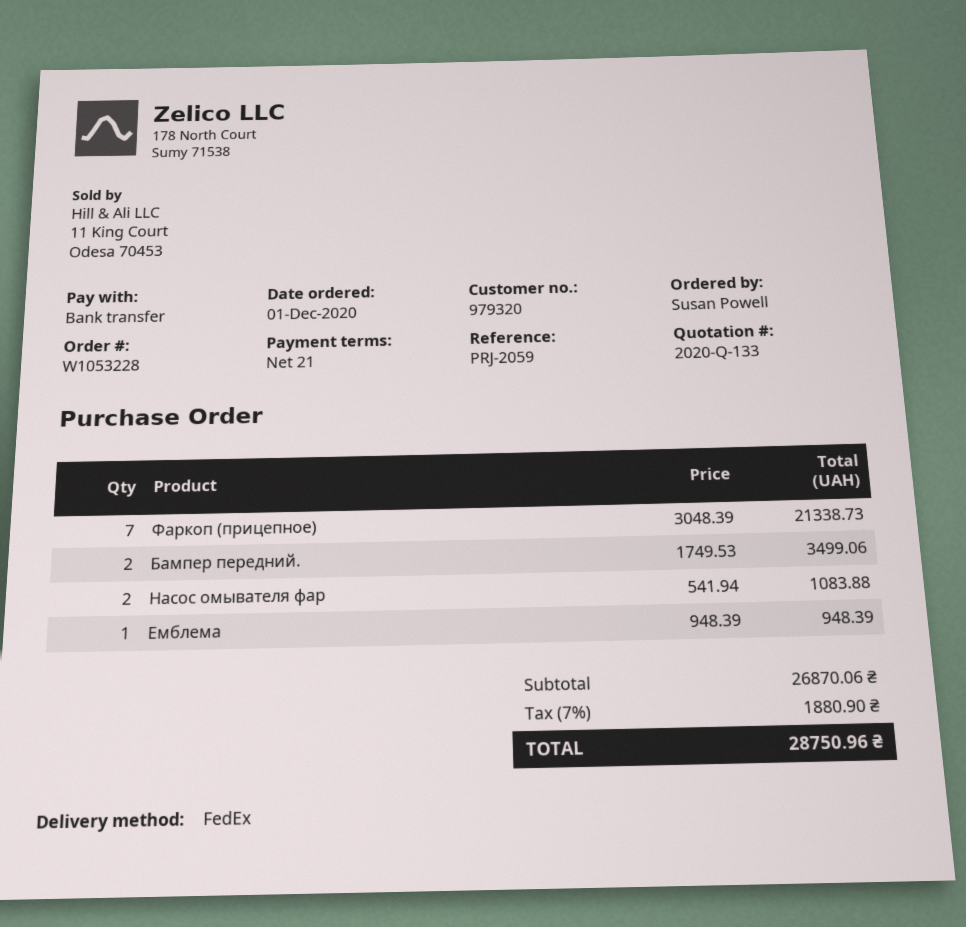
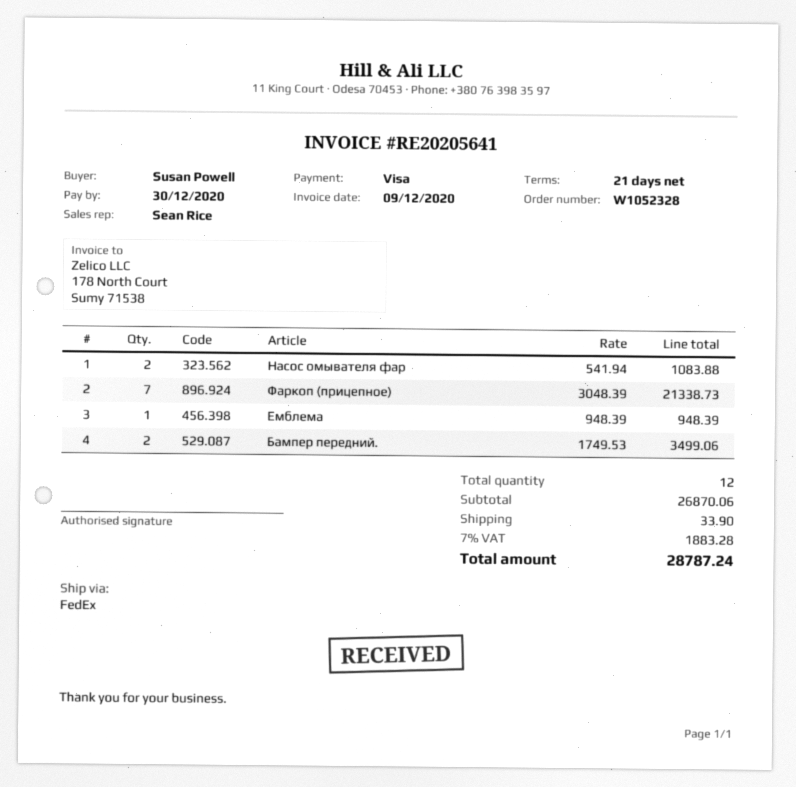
order number: W1053228 -> W1052328
payment method: bank transfer -> Visa
shipping: none -> 33.90
tax: 7% = 1880.90 -> 7% = 1883.28
total: 28750.96 -> 28787.24

